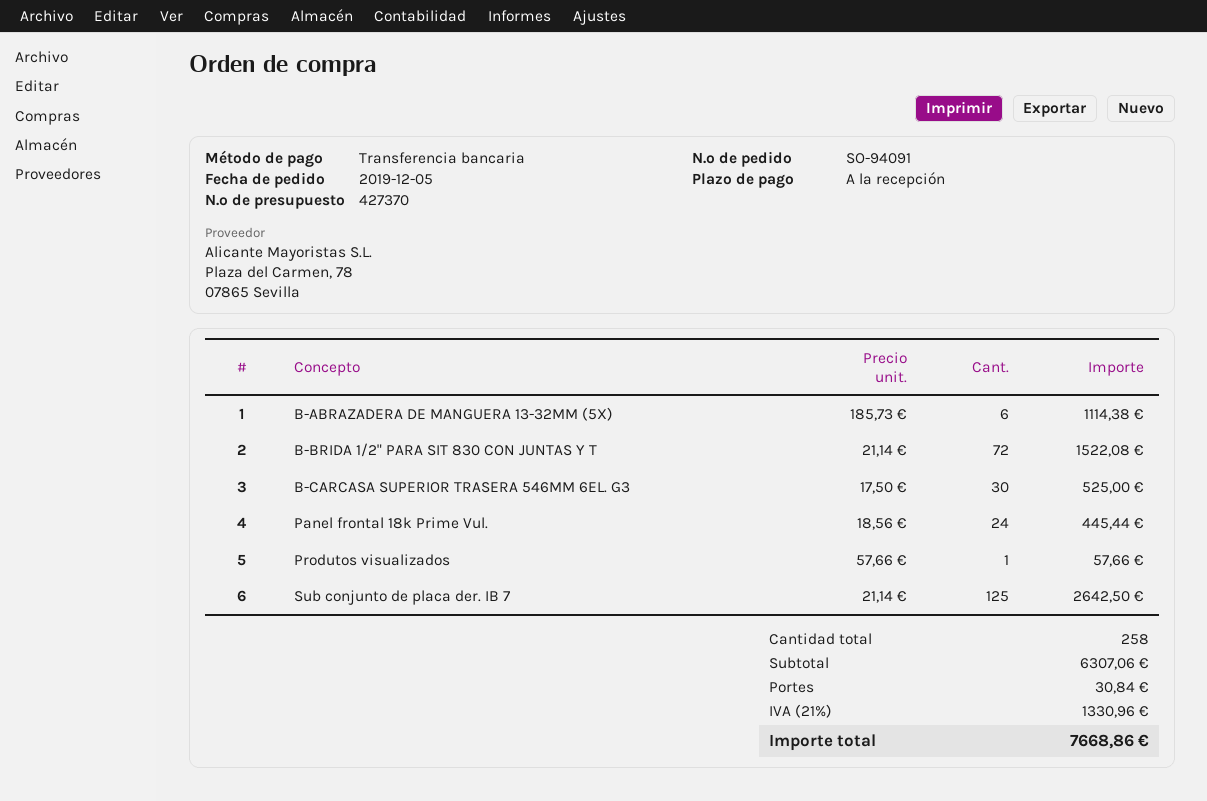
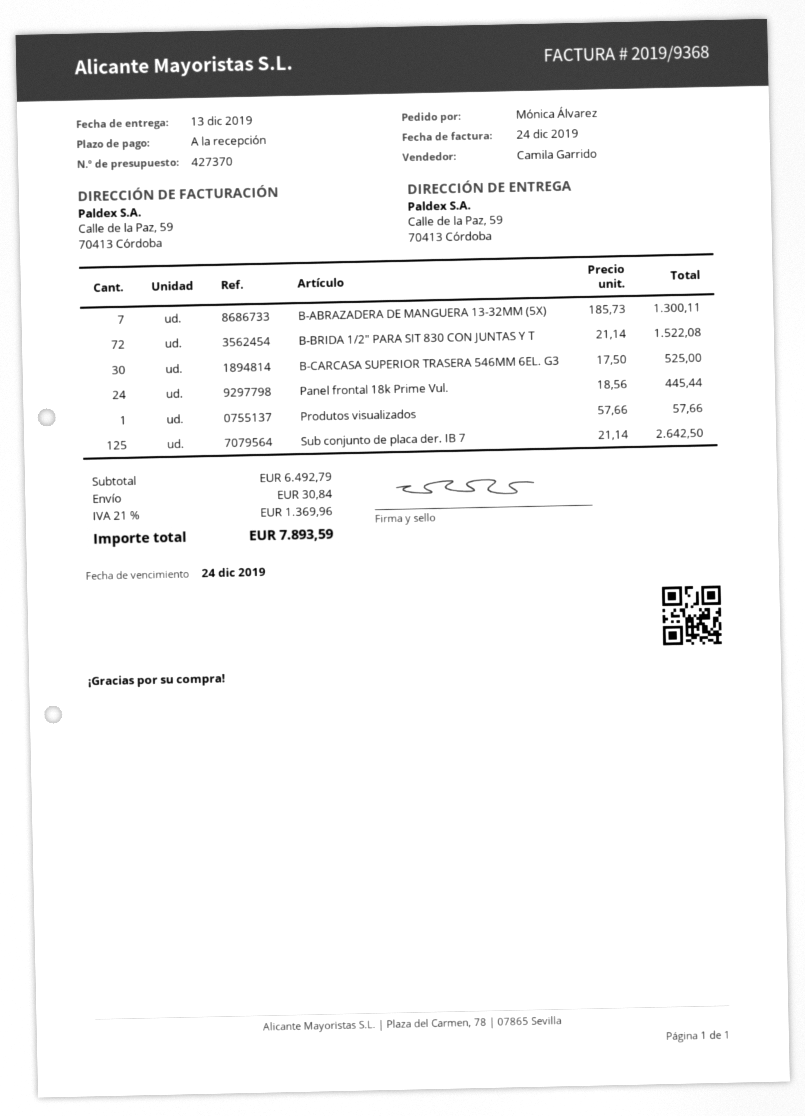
B-ABRAZADERA DE MANGUERA 13-32MM (5X): 6 x 185.73 = 1114.38 -> 7 x 185.73 = 1300.11
subtotal: 6307.06 -> 6492.79
tax: 21% = 1330.96 -> 21% = 1369.96
total: 7668.86 -> 7893.59

